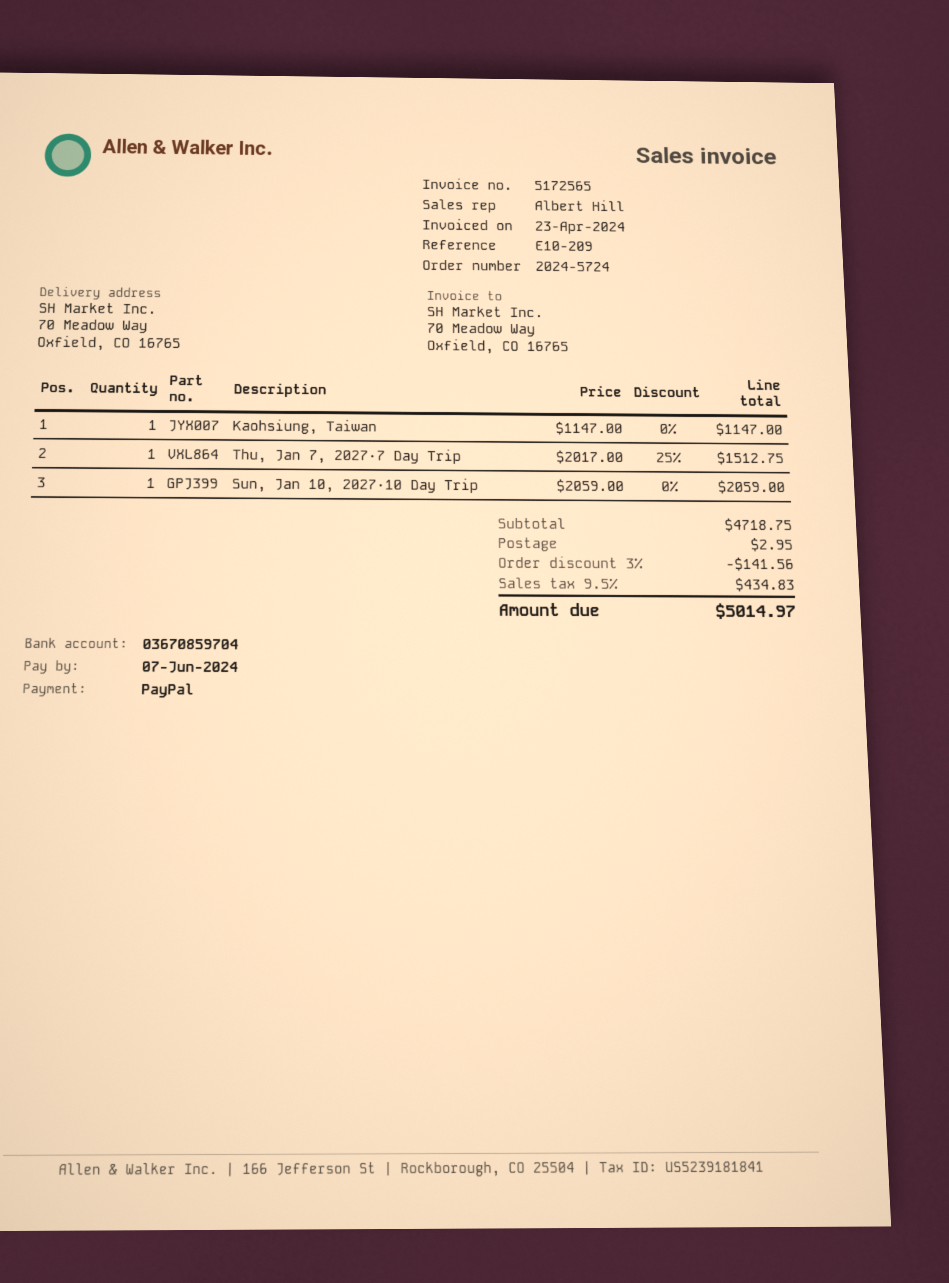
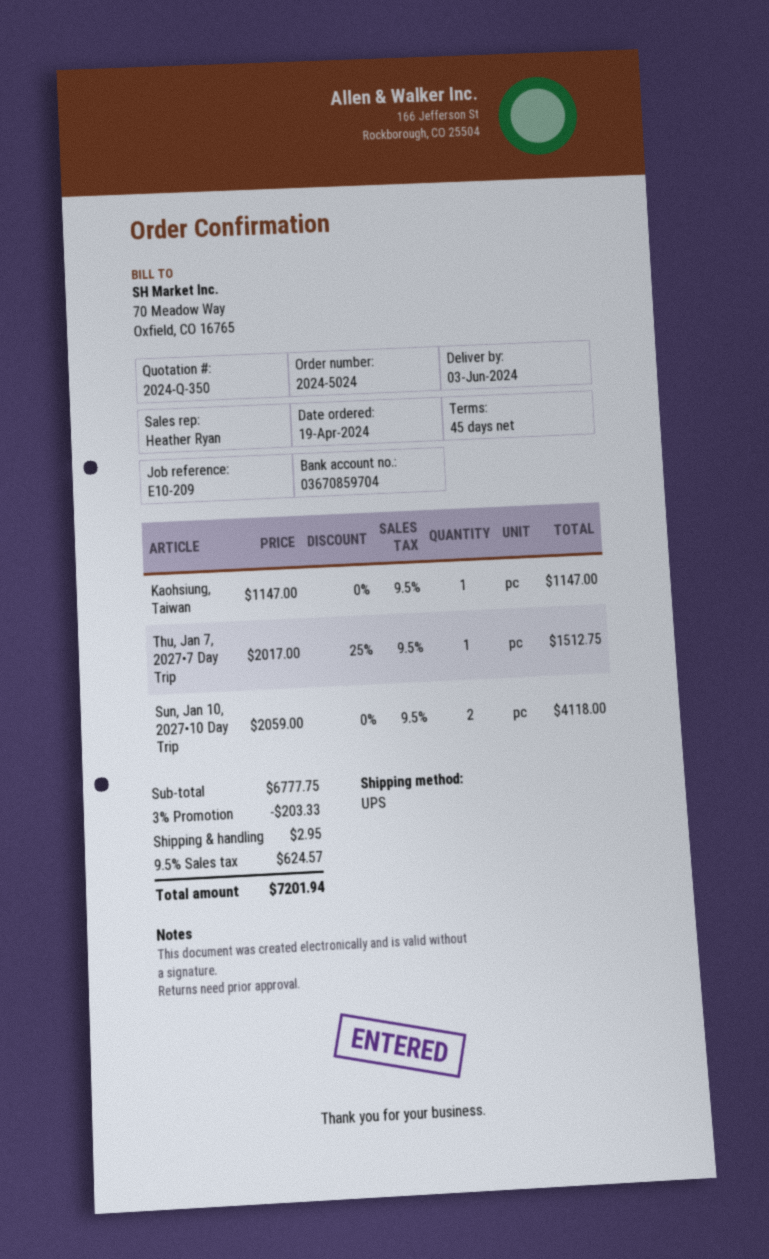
order number: 2024-5724 -> 2024-5024
sales rep: Albert Hill -> Heather Ryan
Sun, Jan 10, 2027•10 Day Trip: 1 x 2059.00 = 2059.00 -> 2 x 2059.00 = 4118.00
subtotal: 4718.75 -> 6777.75
discount: 3% = 141.56 -> 3% = 203.33
tax: 9.5% = 434.83 -> 9.5% = 624.57
total: 5014.97 -> 7201.94

